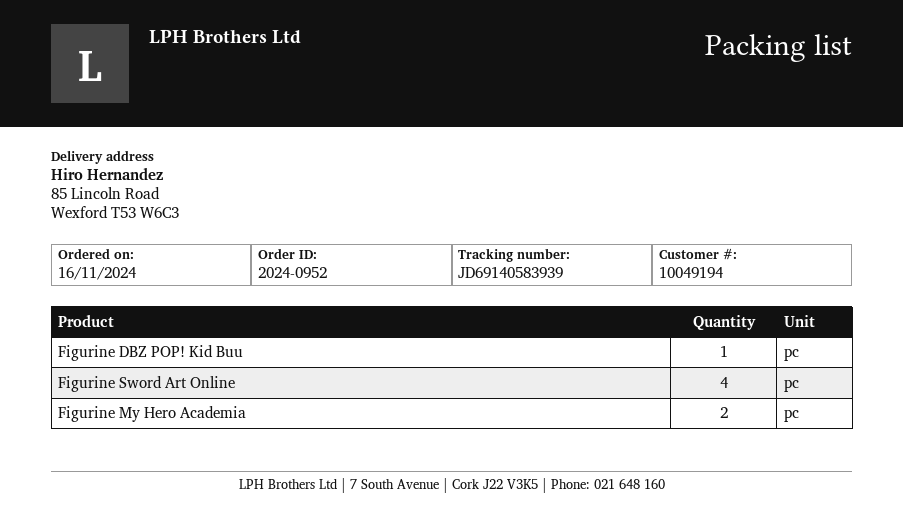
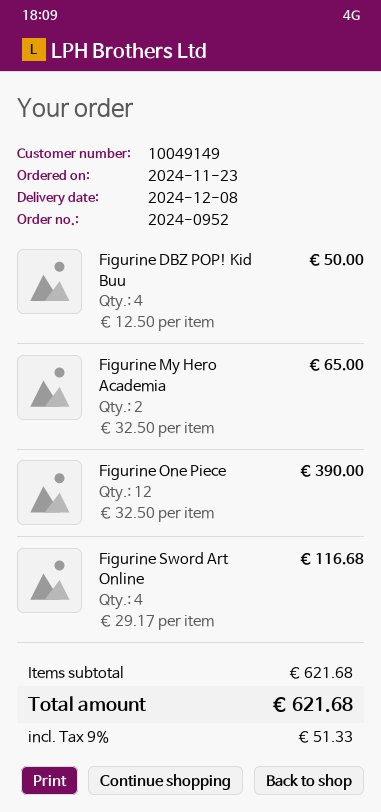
order date: 2024-11-16 -> 2024-11-23
customer number: 10049194 -> 10049149
Figurine DBZ POP! Kid Buu: 1 -> 4
Figurine One Piece: none -> 12

